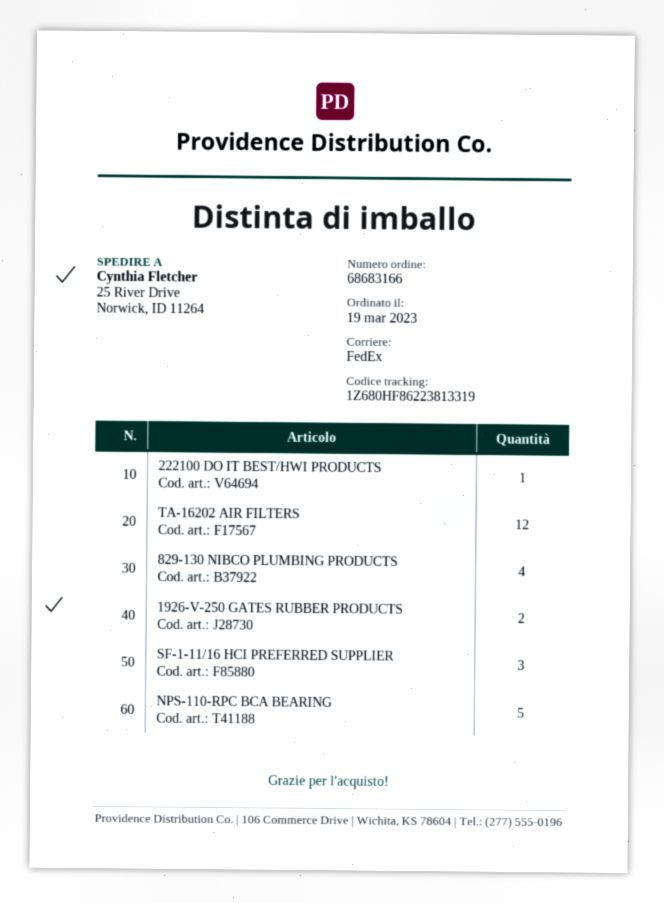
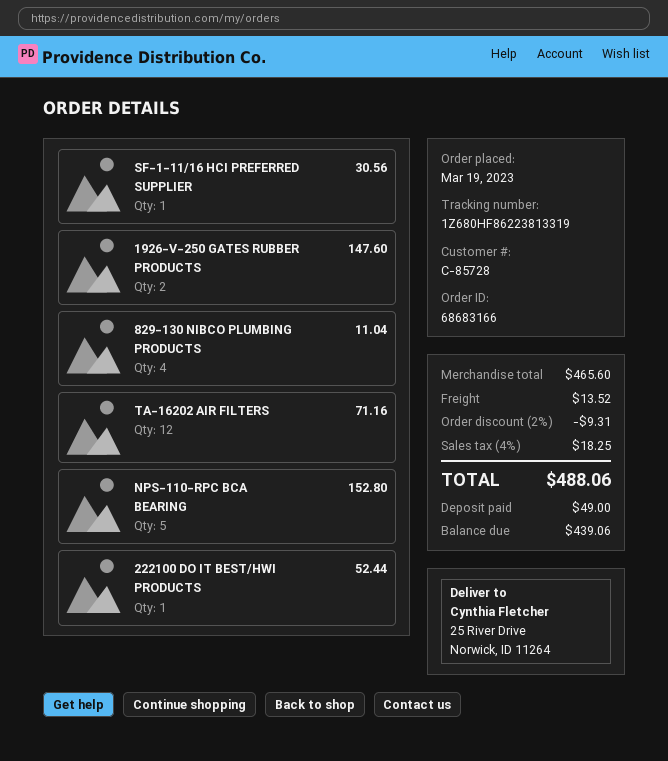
SF-1-11/16 HCI PREFERRED SUPPLIER: 3 -> 1

